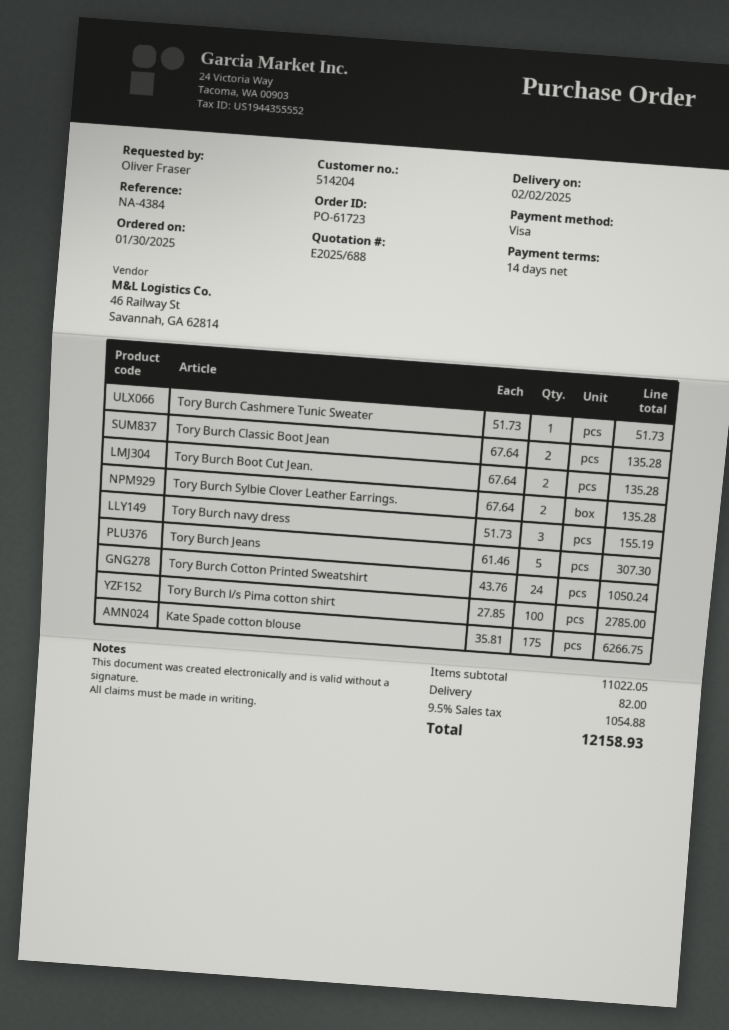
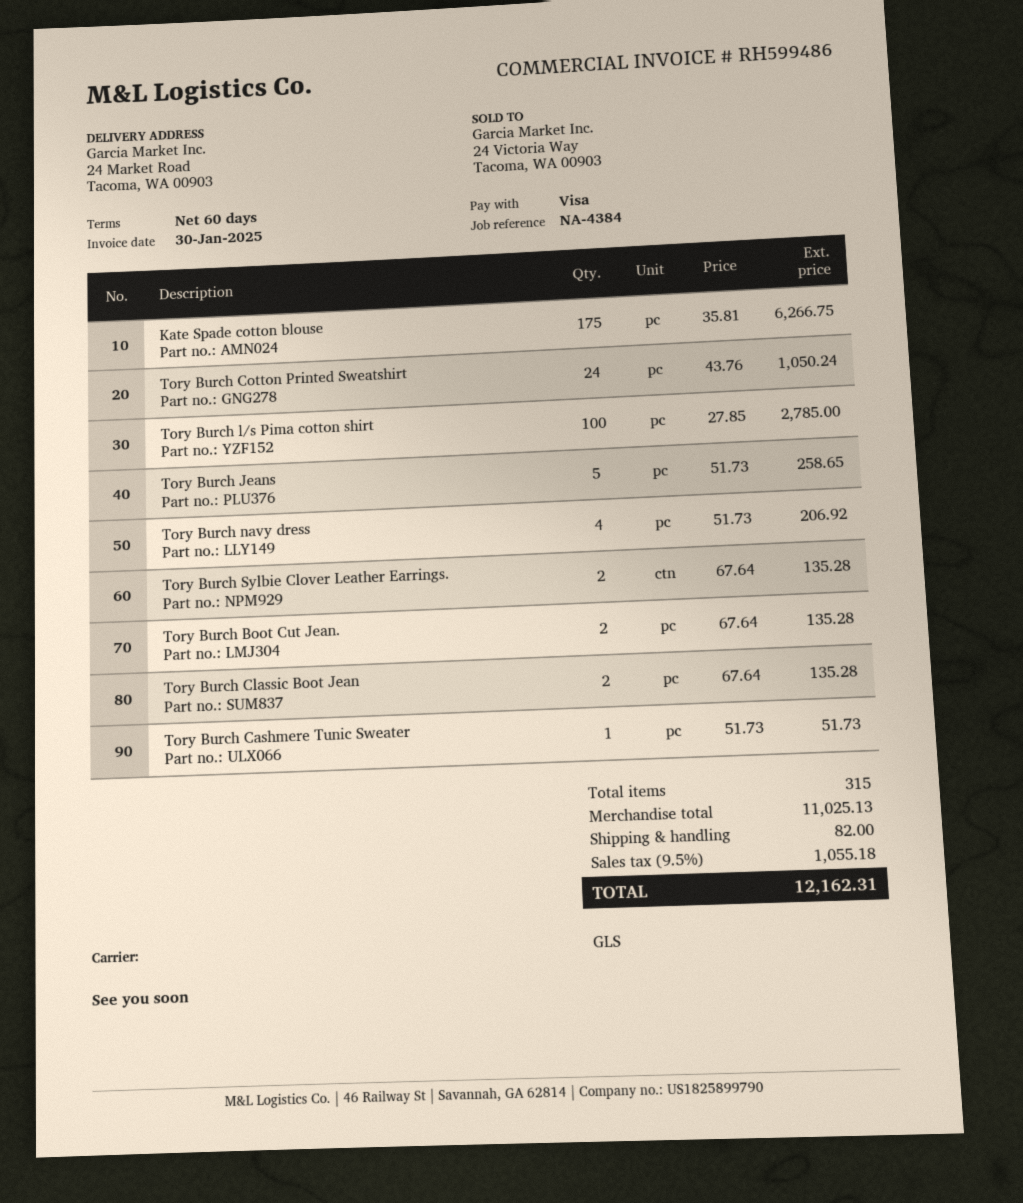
payment terms: 14 days -> 60 days
Tory Burch navy dress: 3 x 51.73 = 155.19 -> 4 x 51.73 = 206.92
Tory Burch Jeans: 5 x 61.46 = 307.30 -> 5 x 51.73 = 258.65
subtotal: 11022.05 -> 11025.13
tax: 9.5% = 1054.88 -> 9.5% = 1055.18
total: 12158.93 -> 12162.31

